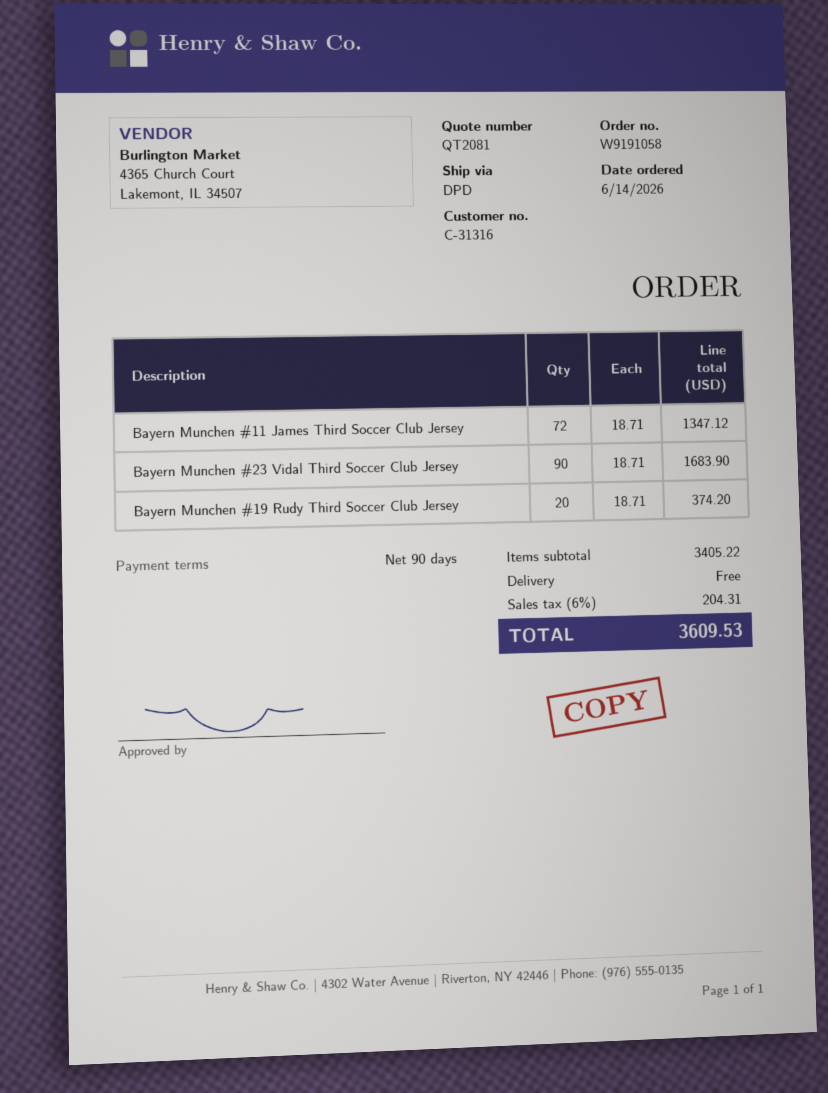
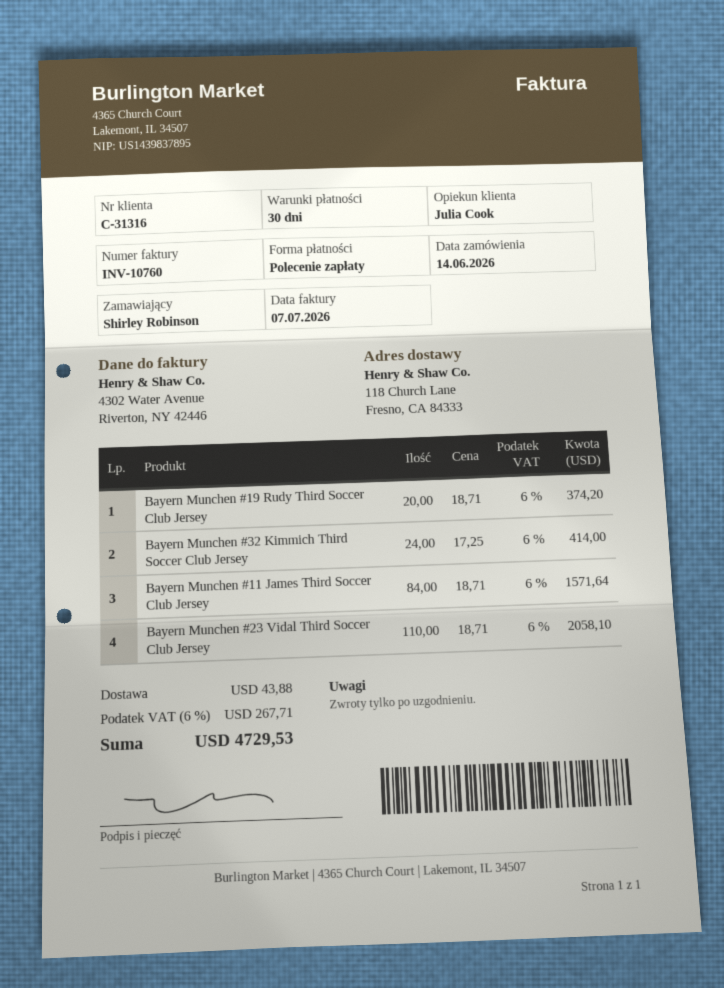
payment terms: 90 days -> 30 days
Bayern Munchen #11 James Third Soccer Club Jersey: 72 x 18.71 = 1347.12 -> 84 x 18.71 = 1571.64
Bayern Munchen #23 Vidal Third Soccer Club Jersey: 90 x 18.71 = 1683.90 -> 110 x 18.71 = 2058.10
Bayern Munchen #32 Kimmich Third Soccer Club Jersey: none -> 24 x 17.25 = 414.00
shipping: 0.00 -> 43.88
tax: 6% = 204.31 -> 6% = 267.71
total: 3609.53 -> 4729.53

